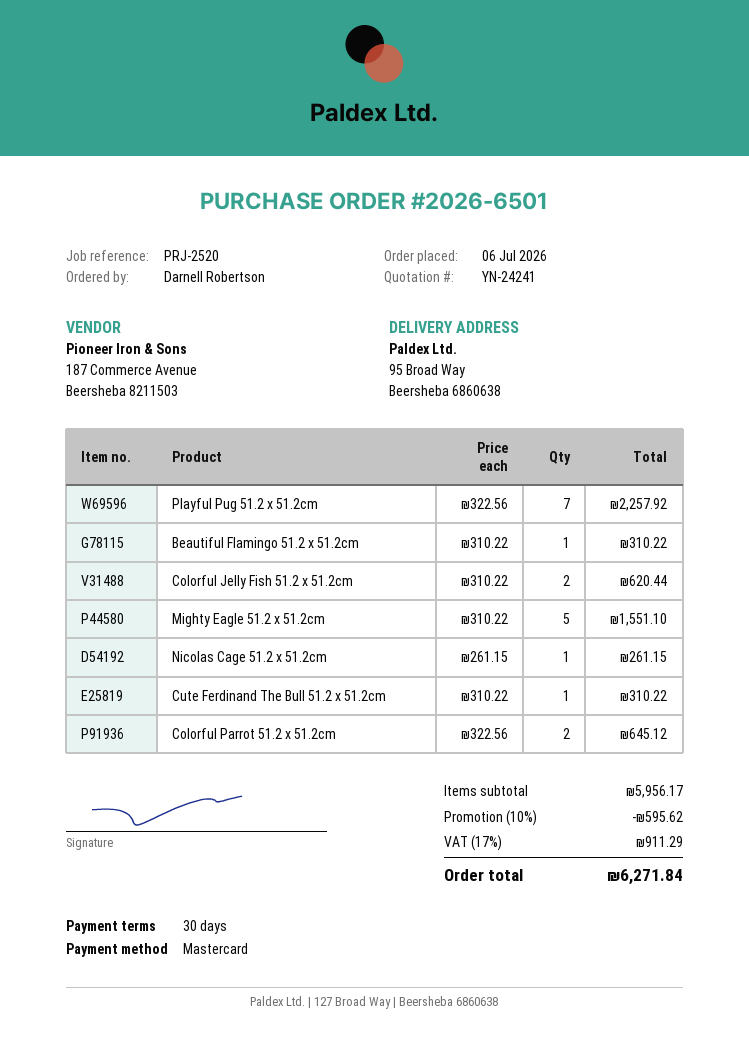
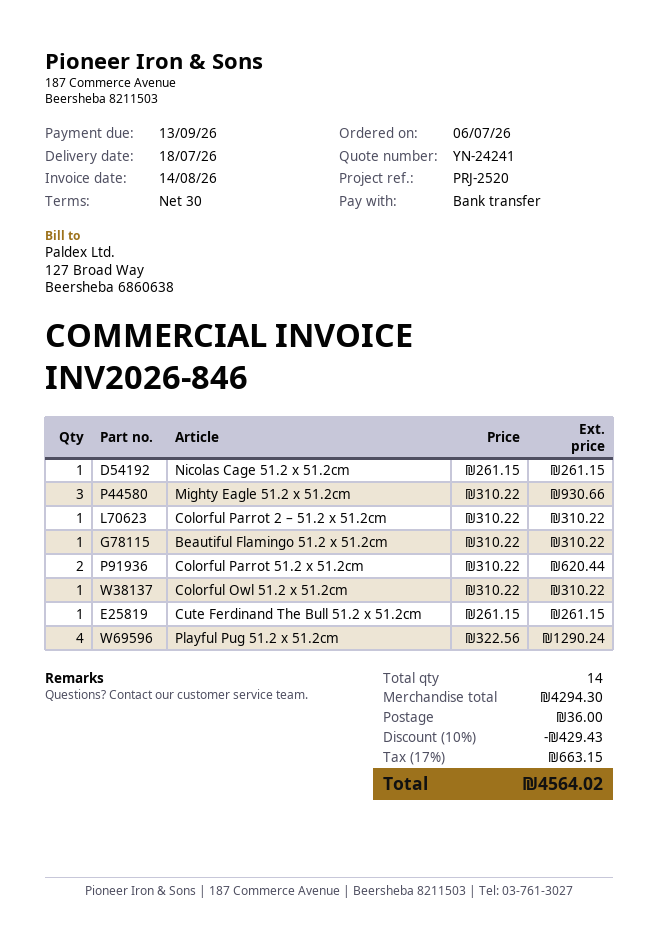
payment method: Mastercard -> bank transfer
Playful Pug 51.2 x 51.2cm: 7 x 322.56 = 2257.92 -> 4 x 322.56 = 1290.24
Colorful Jelly Fish 51.2 x 51.2cm: 2 x 310.22 = 620.44 -> none
Mighty Eagle 51.2 x 51.2cm: 5 x 310.22 = 1551.10 -> 3 x 310.22 = 930.66
Cute Ferdinand The Bull 51.2 x 51.2cm: 1 x 310.22 = 310.22 -> 1 x 261.15 = 261.15
Colorful Parrot 51.2 x 51.2cm: 2 x 322.56 = 645.12 -> 2 x 310.22 = 620.44
Colorful Parrot 2 – 51.2 x 51.2cm: none -> 1 x 310.22 = 310.22
Colorful Owl 51.2 x 51.2cm: none -> 1 x 310.22 = 310.22
subtotal: 5956.17 -> 4294.30
discount: 10% = 595.62 -> 10% = 429.43
shipping: none -> 36.00
tax: 17% = 911.29 -> 17% = 663.15
total: 6271.84 -> 4564.02

